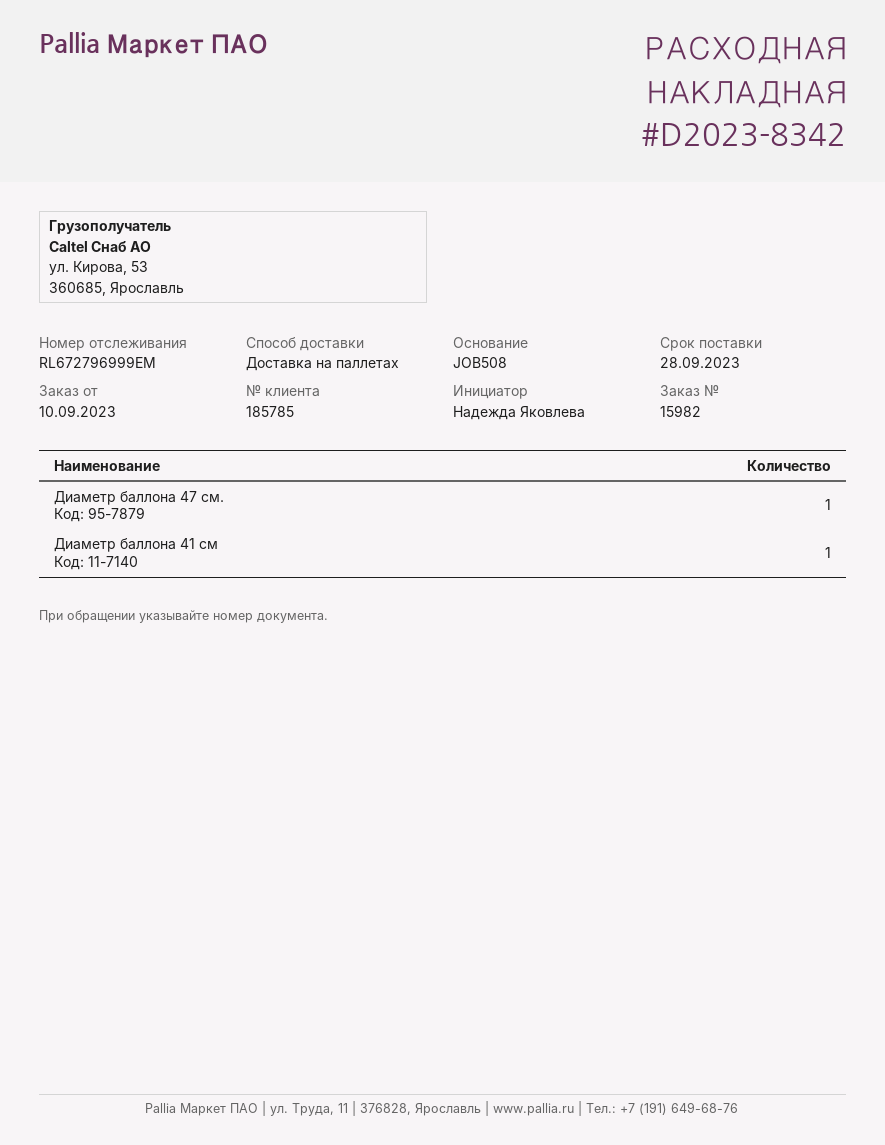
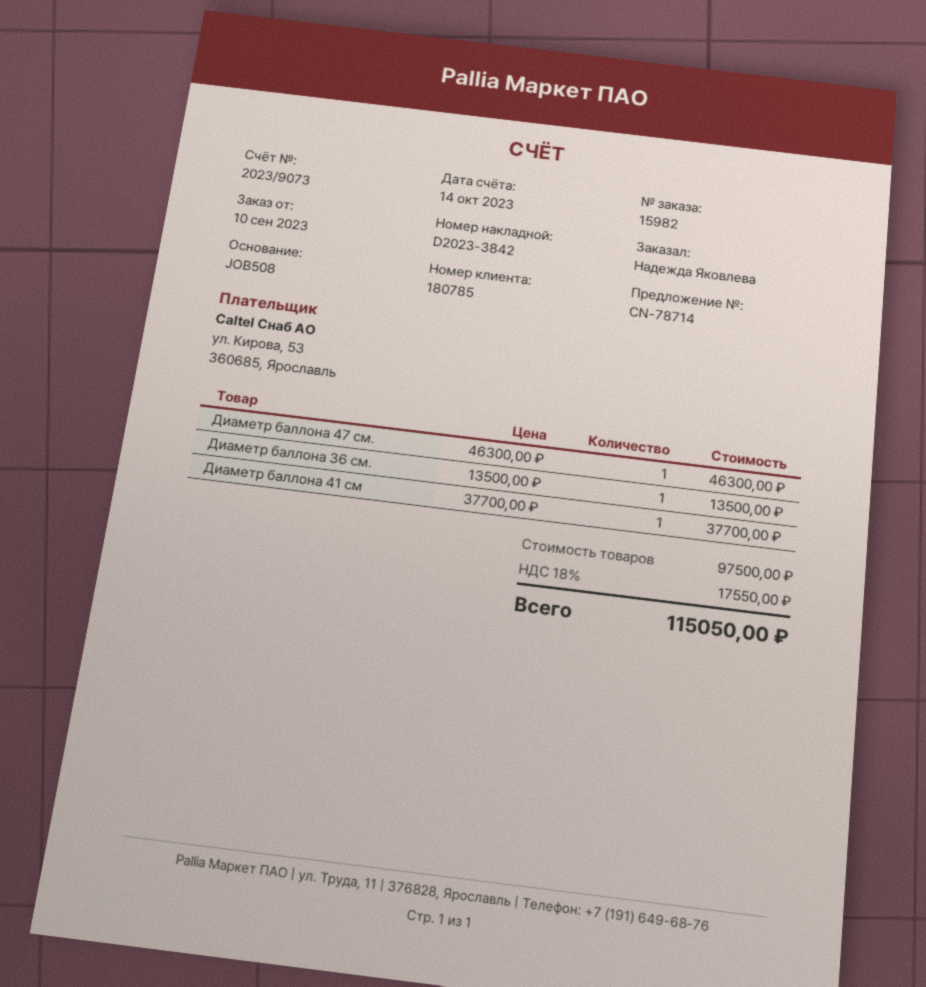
delivery note number: D2023-8342 -> D2023-3842
customer number: 185785 -> 180785
Диаметр баллона 36 см.: none -> 1

